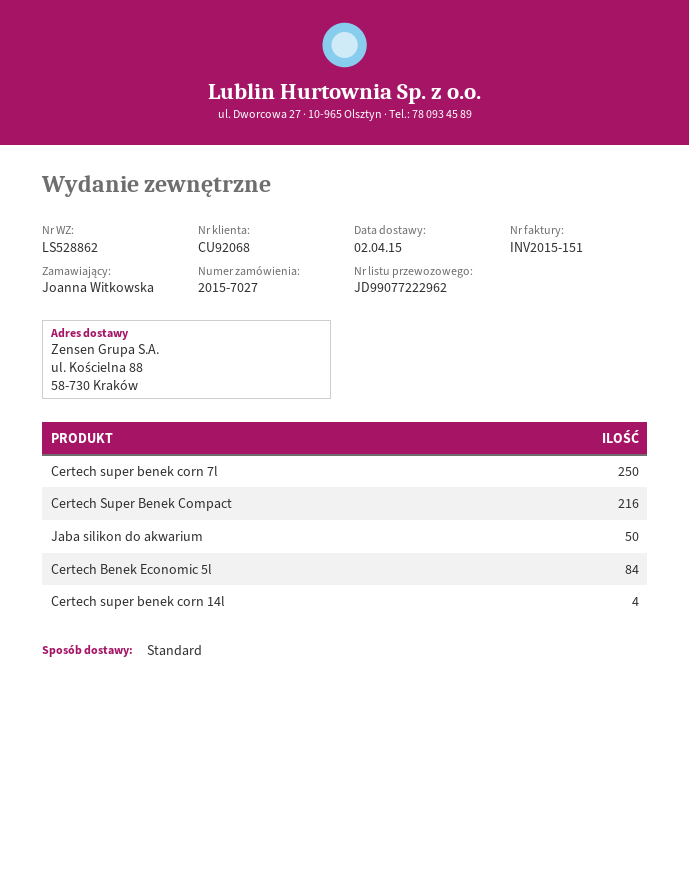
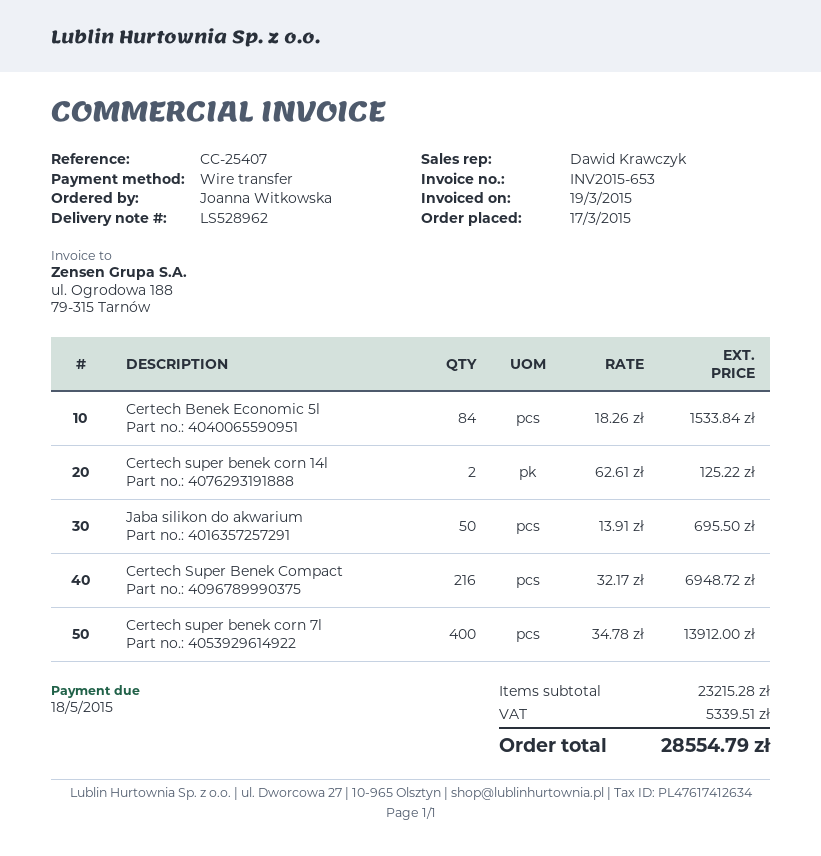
delivery note number: LS528862 -> LS528962
invoice number: INV2015-151 -> INV2015-653
Certech super benek corn 7l: 250 -> 400
Certech super benek corn 14l: 4 -> 2

